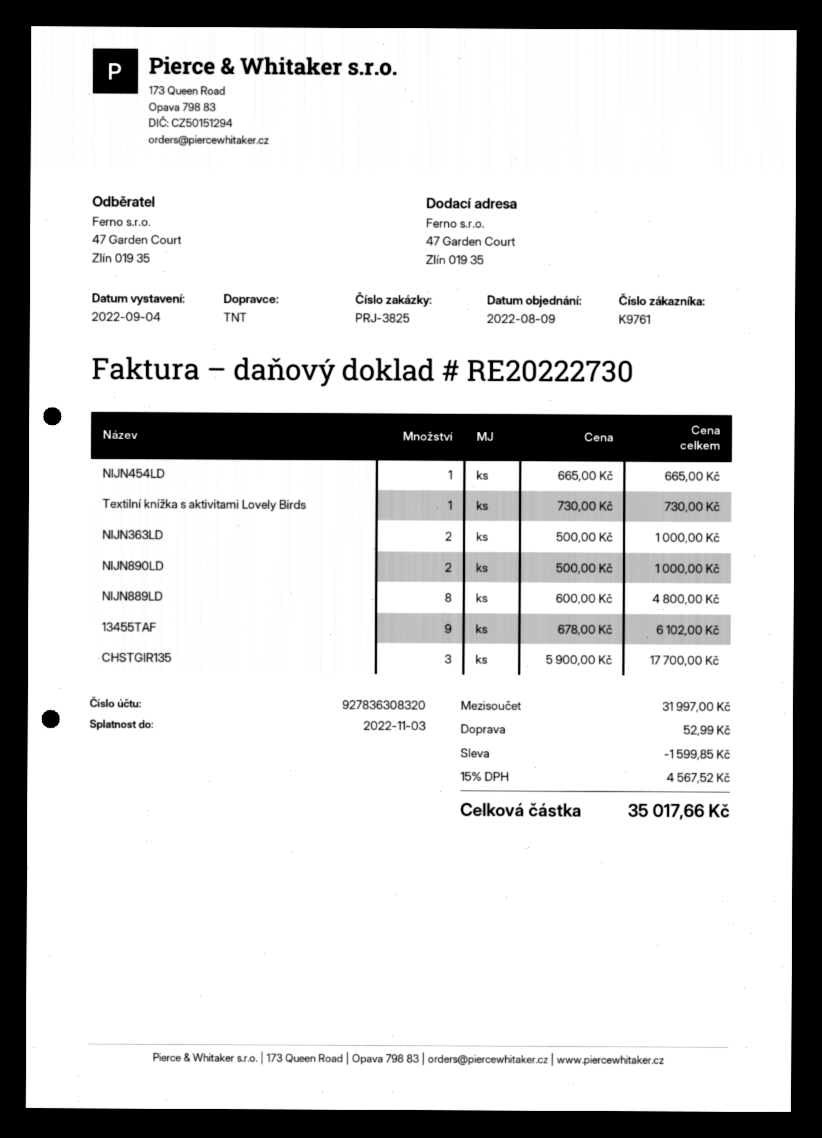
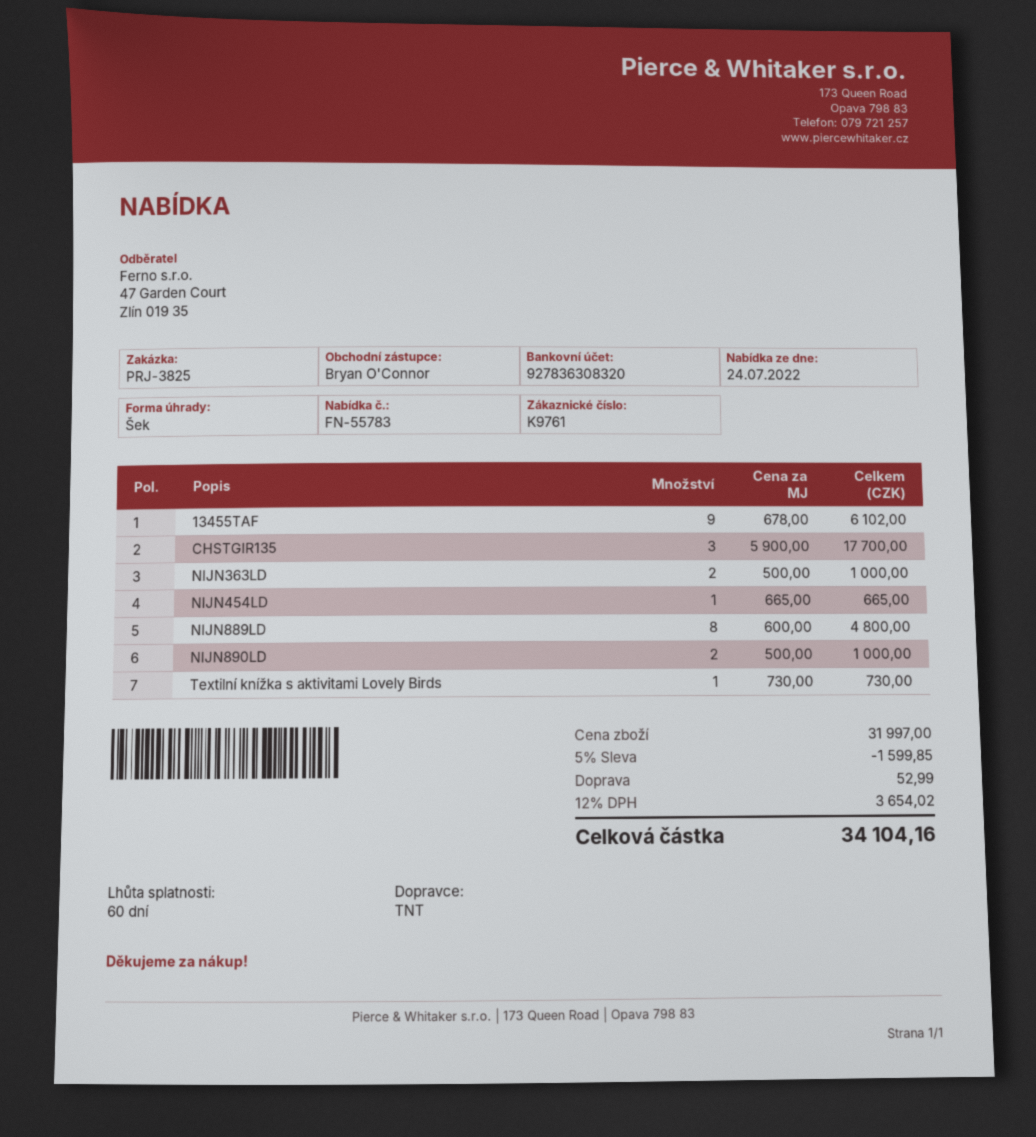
tax: 15% = 4567.52 -> 12% = 3654.02
total: 35017.66 -> 34104.16

